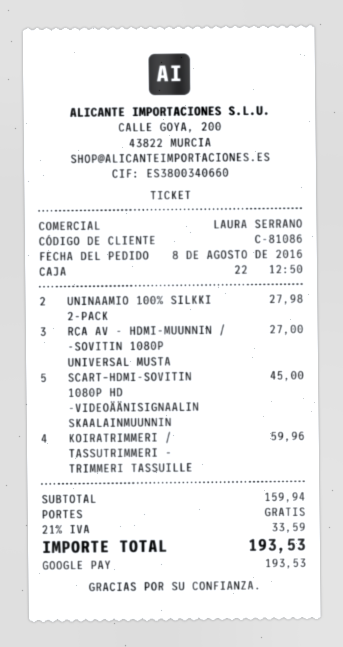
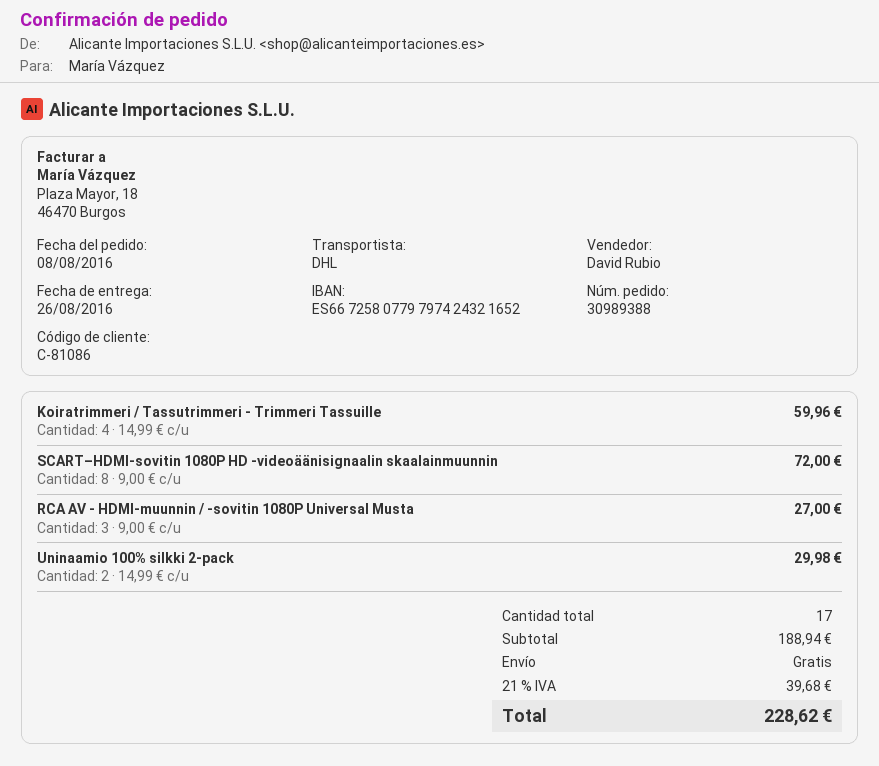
sales rep: LAURA SERRANO -> David Rubio
UNINAAMIO 100% SILKKI 2-PACK: 2 for 27.98 -> 2 for 29.98
SCART–HDMI-SOVITIN 1080P HD -VIDEOÄÄNISIGNAALIN SKAALAINMUUNNIN: 5 for 45.00 -> 8 for 72.00
subtotal: 159.94 -> 188.94
tax: 21% = 33.59 -> 21% = 39.68
total: 193.53 -> 228.62

